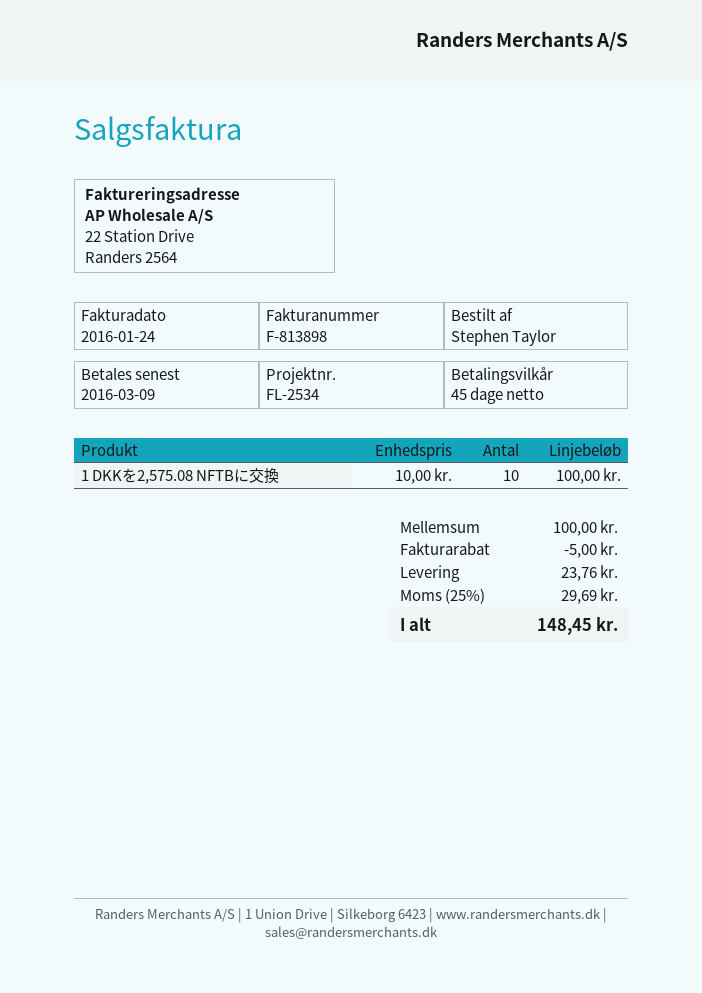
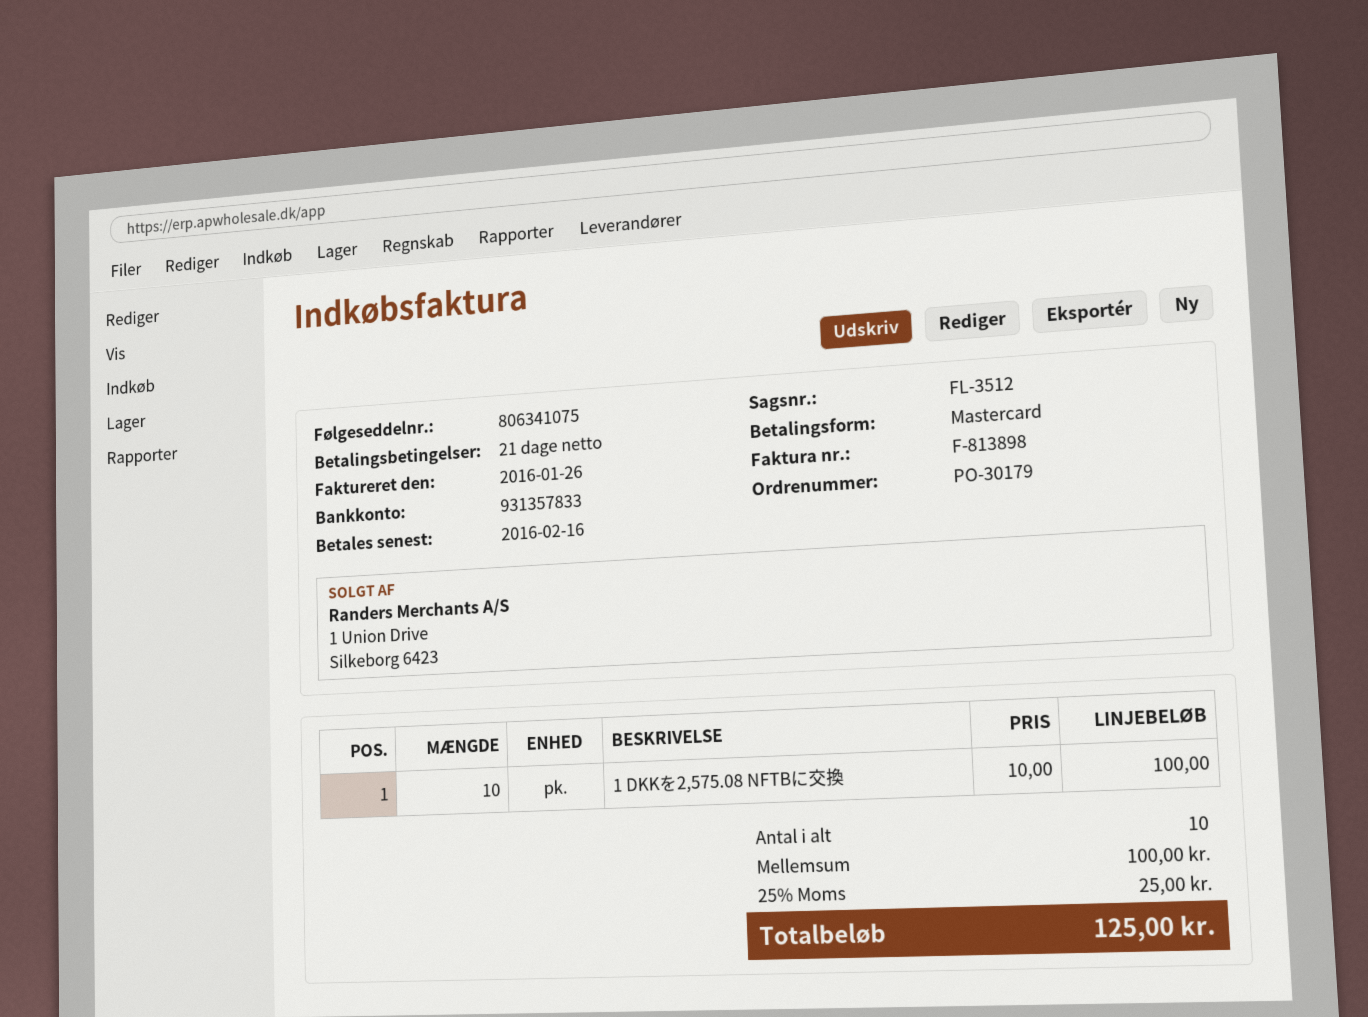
invoice date: 2016-01-24 -> 2016-01-26
payment terms: 45 days -> 21 days
due date: 2016-03-09 -> 2016-02-16
reference: FL-2534 -> FL-3512
discount: 5.00 -> none
shipping: 23.76 -> none
tax: 25% = 29.69 -> 25% = 25.00
total: 148.45 -> 125.00

